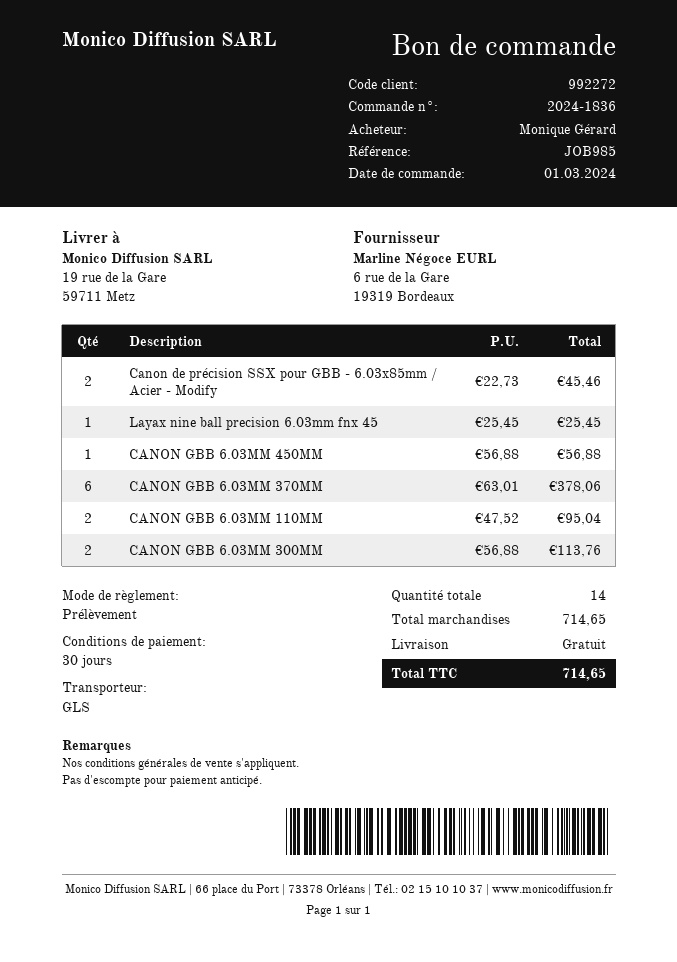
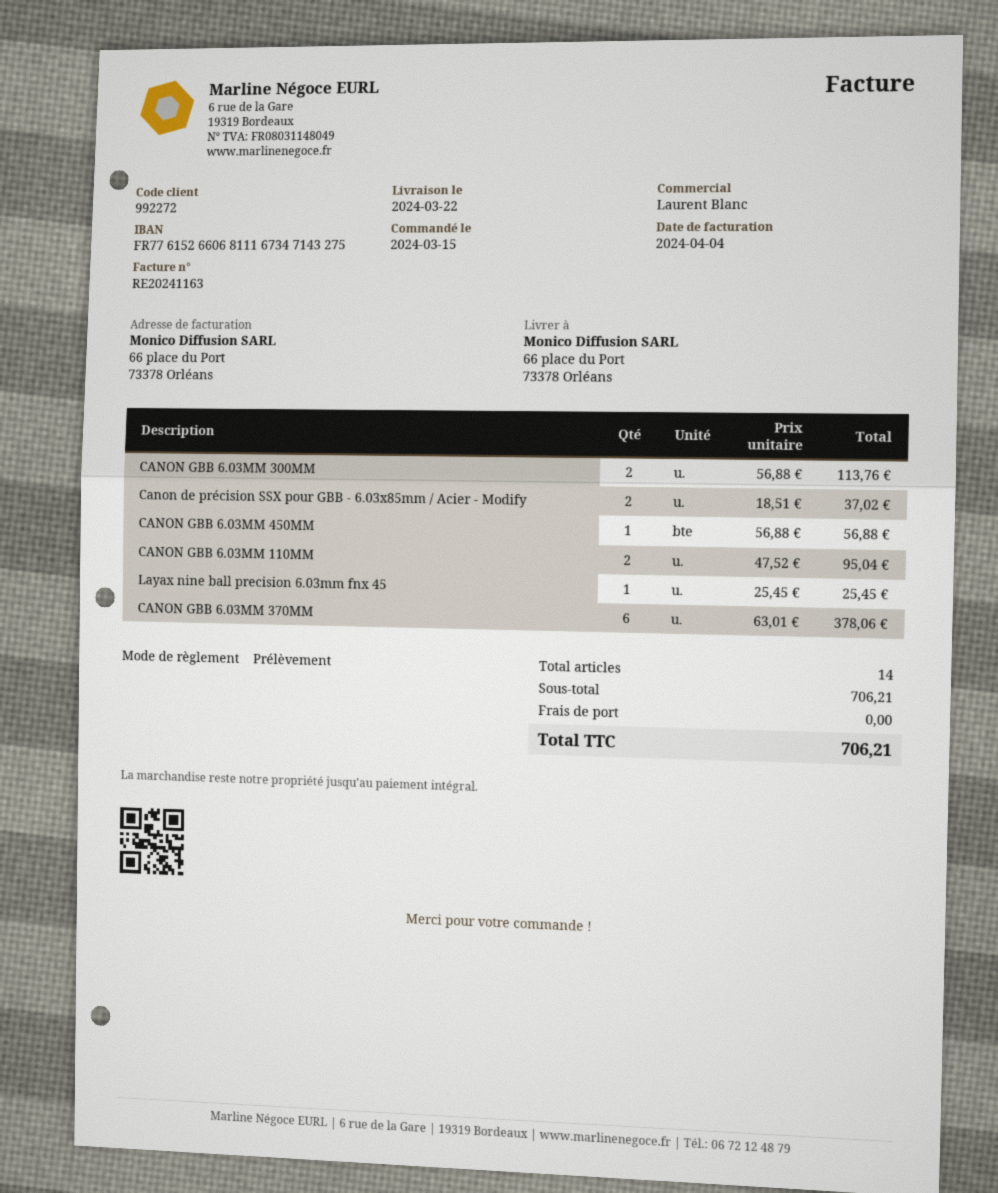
order date: 2024-03-01 -> 2024-03-15
ship to: 19 rue de la Gare, 59711 Metz -> 66 place du Port, 73378 Orléans
Canon de précision SSX pour GBB - 6.03x85mm / Acier - Modify: 2 x 22.73 = 45.46 -> 2 x 18.51 = 37.02
subtotal: 714.65 -> 706.21
total: 714.65 -> 706.21

